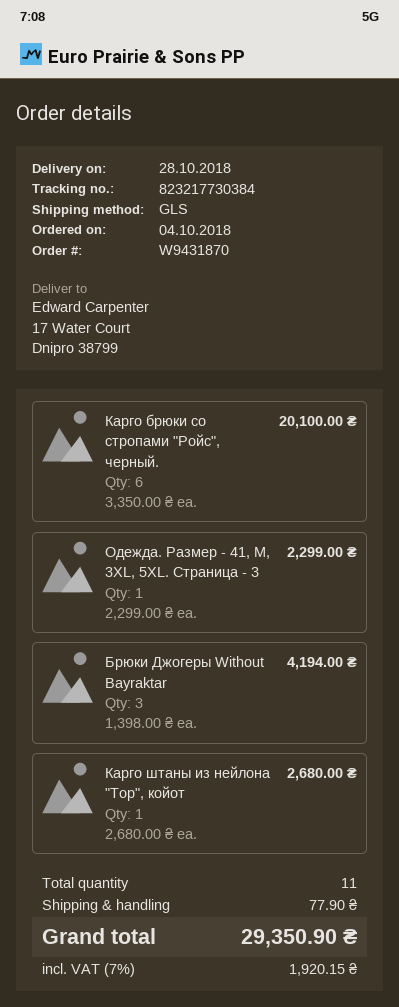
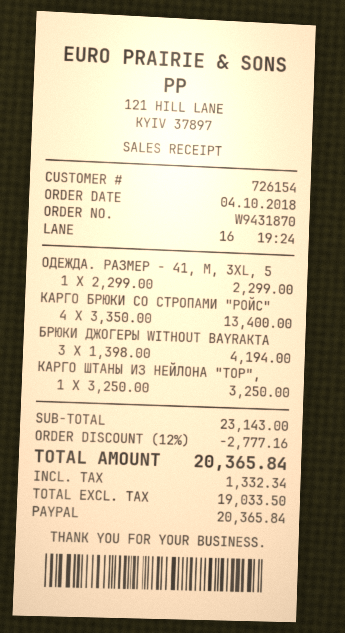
Карго брюки со стропами "Ройс", черный.: 6 x 3350.00 = 20100.00 -> 4 x 3350.00 = 13400.00
Карго штаны из нейлона "Тор", койот: 1 x 2680.00 = 2680.00 -> 1 x 3250.00 = 3250.00
discount: none -> 12% = 2777.16
shipping: 77.90 -> none
tax: 1920.15 -> 1332.34
total: 29350.90 -> 20365.84

